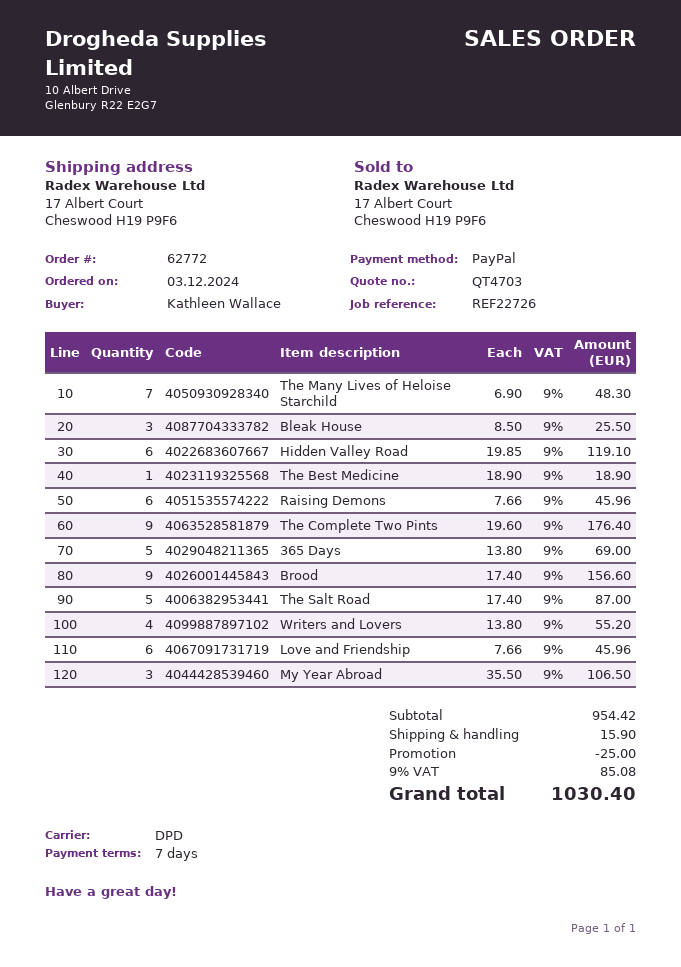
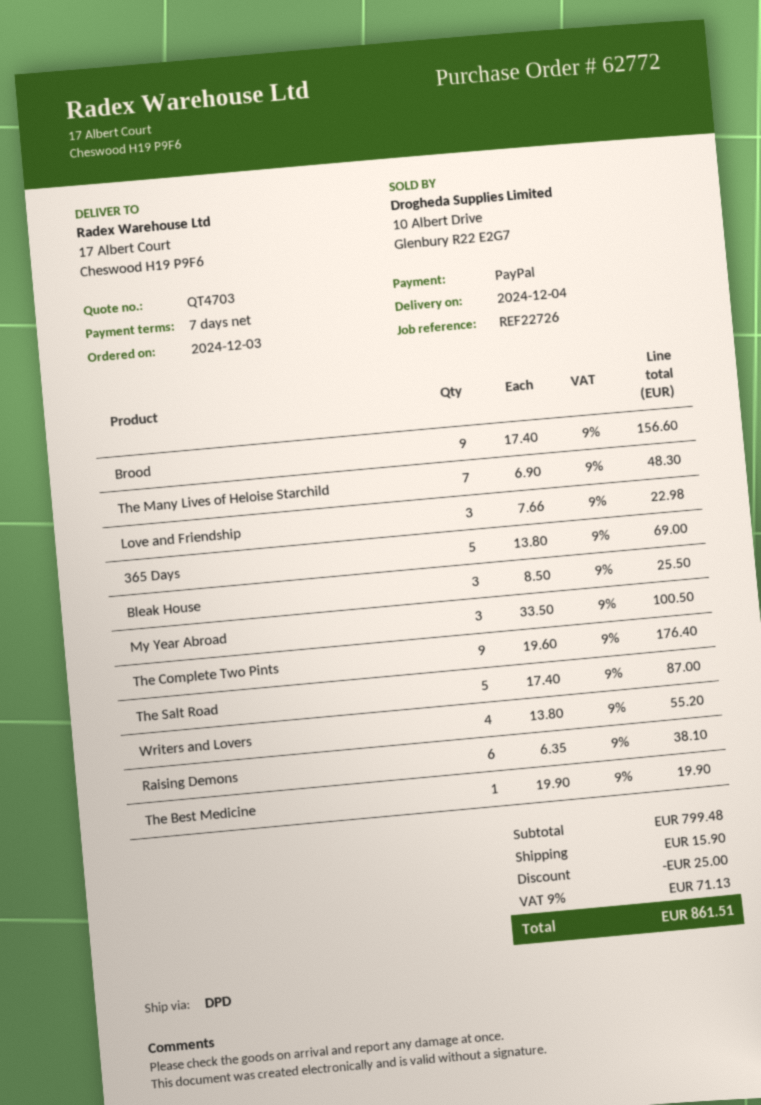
Hidden Valley Road: 6 x 19.85 = 119.10 -> none
The Best Medicine: 1 x 18.90 = 18.90 -> 1 x 19.90 = 19.90
Raising Demons: 6 x 7.66 = 45.96 -> 6 x 6.35 = 38.10
Love and Friendship: 6 x 7.66 = 45.96 -> 3 x 7.66 = 22.98
My Year Abroad: 3 x 35.50 = 106.50 -> 3 x 33.50 = 100.50
subtotal: 954.42 -> 799.48
tax: 9% = 85.08 -> 9% = 71.13
total: 1030.40 -> 861.51

